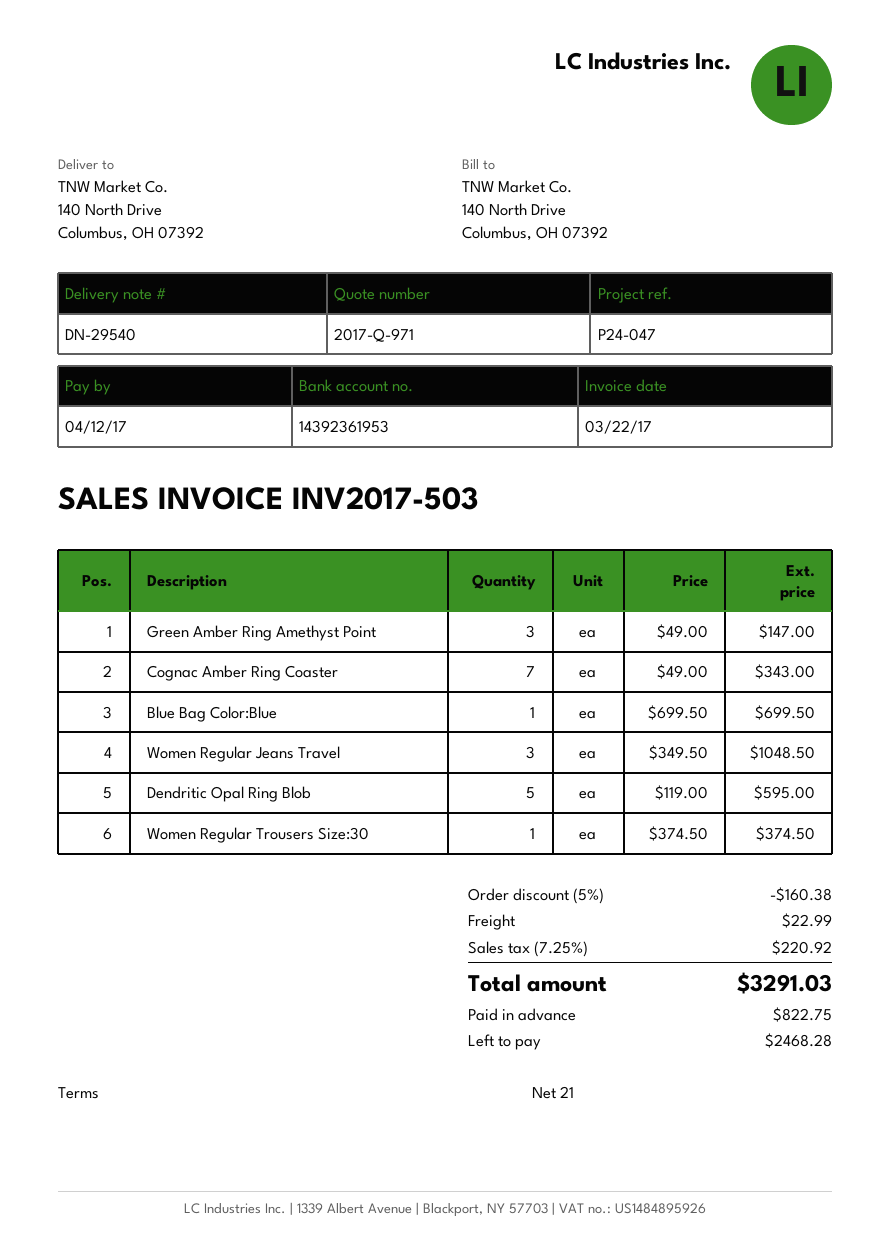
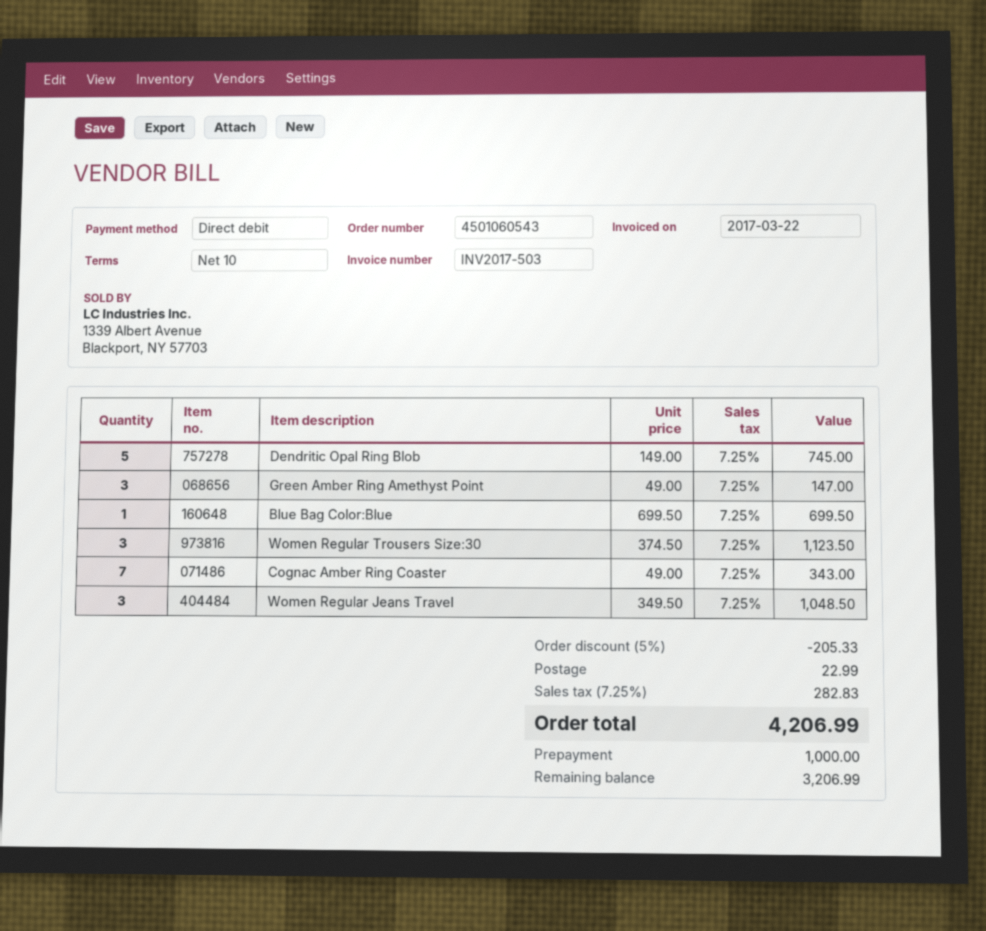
payment terms: 21 days -> 10 days
Dendritic Opal Ring Blob: 5 x 119.00 = 595.00 -> 5 x 149.00 = 745.00
Women Regular Trousers Size:30: 1 x 374.50 = 374.50 -> 3 x 374.50 = 1123.50
discount: 5% = 160.38 -> 5% = 205.33
tax: 7.25% = 220.92 -> 7.25% = 282.83
total: 3291.03 -> 4206.99
deposit: 822.75 -> 1000.00
balance: 2468.28 -> 3206.99

